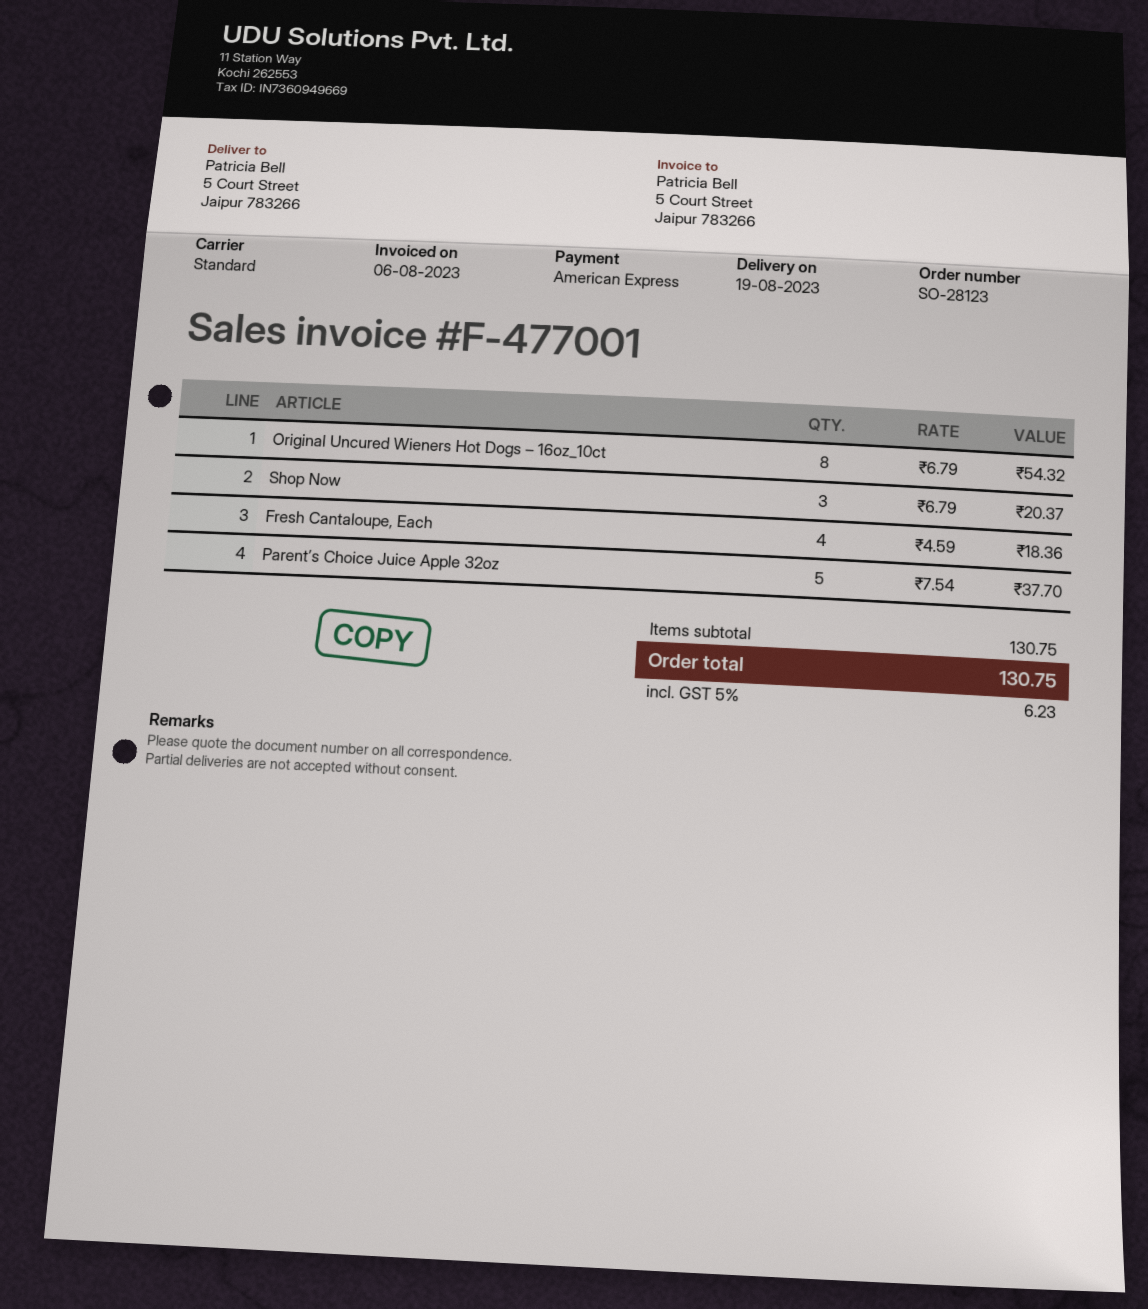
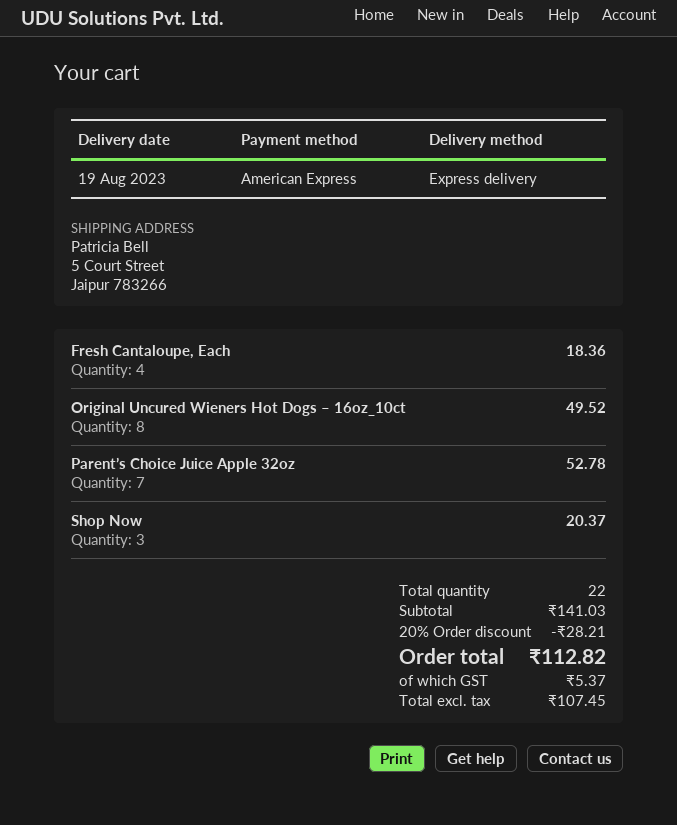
shipping method: standard -> express
Original Uncured Wieners Hot Dogs – 16oz_10ct: 8 for 54.32 -> 8 for 49.52
Parent’s Choice Juice Apple 32oz: 5 for 37.70 -> 7 for 52.78
subtotal: 130.75 -> 141.03
discount: none -> 20% = 28.21
tax: 6.23 -> 5.37
total: 130.75 -> 112.82

